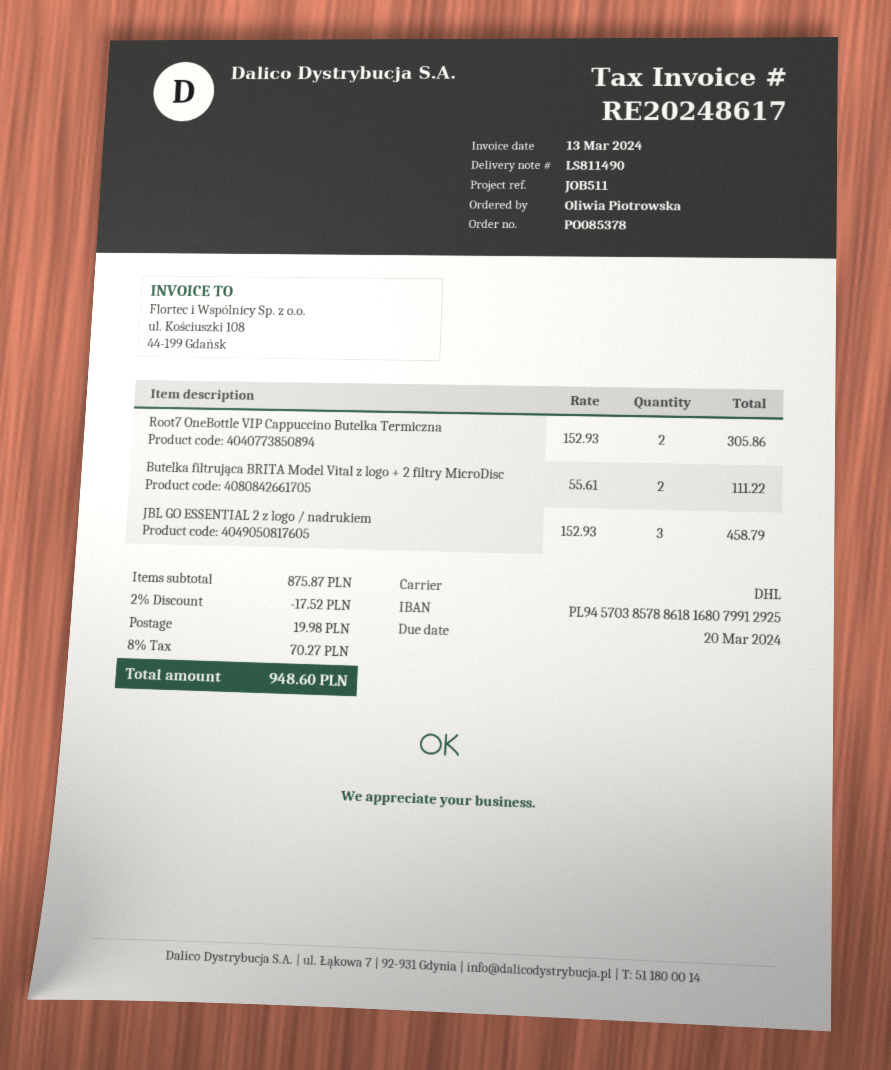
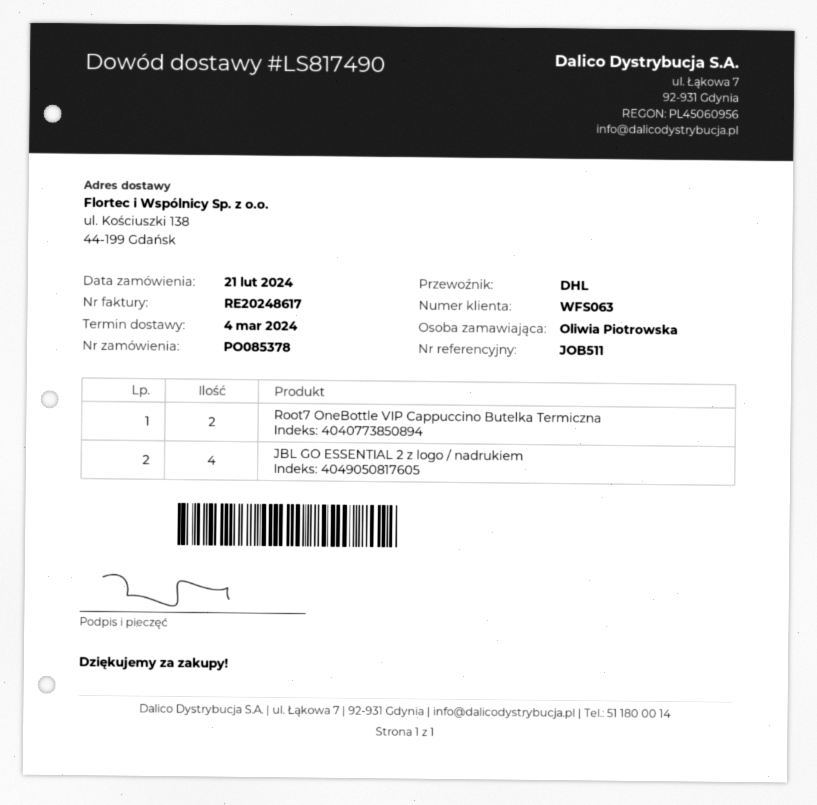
delivery note number: LS811490 -> LS817490
Butelka filtrująca BRITA Model Vital z logo + 2 filtry MicroDisc: 2 -> none
JBL GO ESSENTIAL 2 z logo / nadrukiem: 3 -> 4

